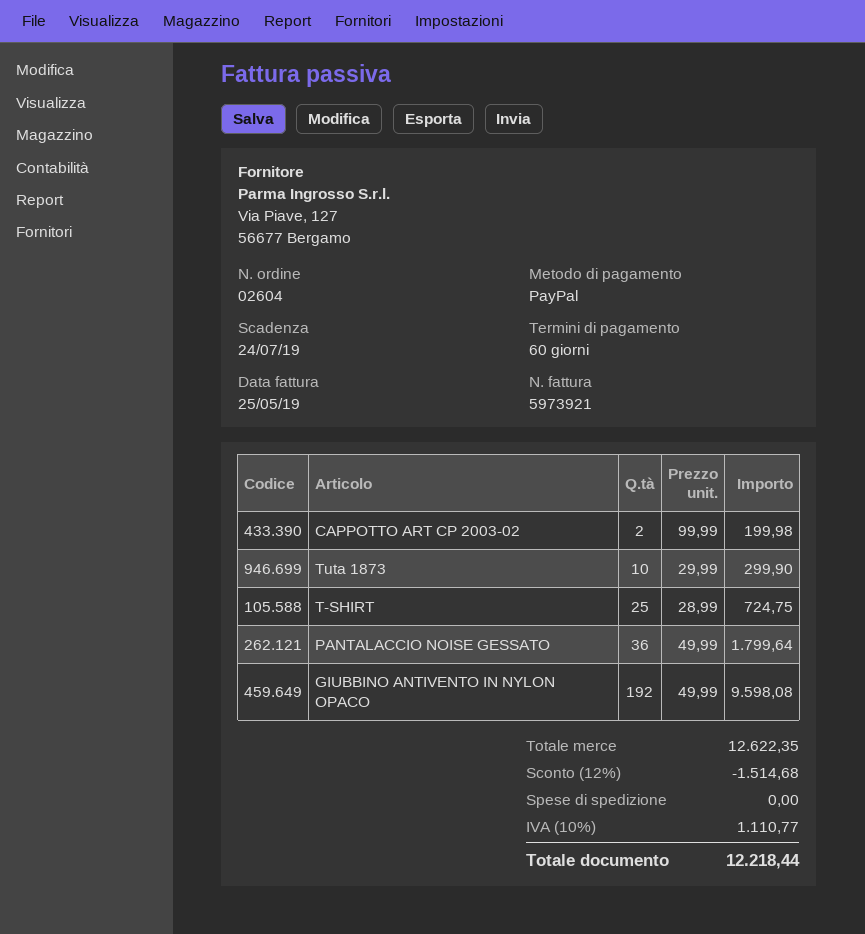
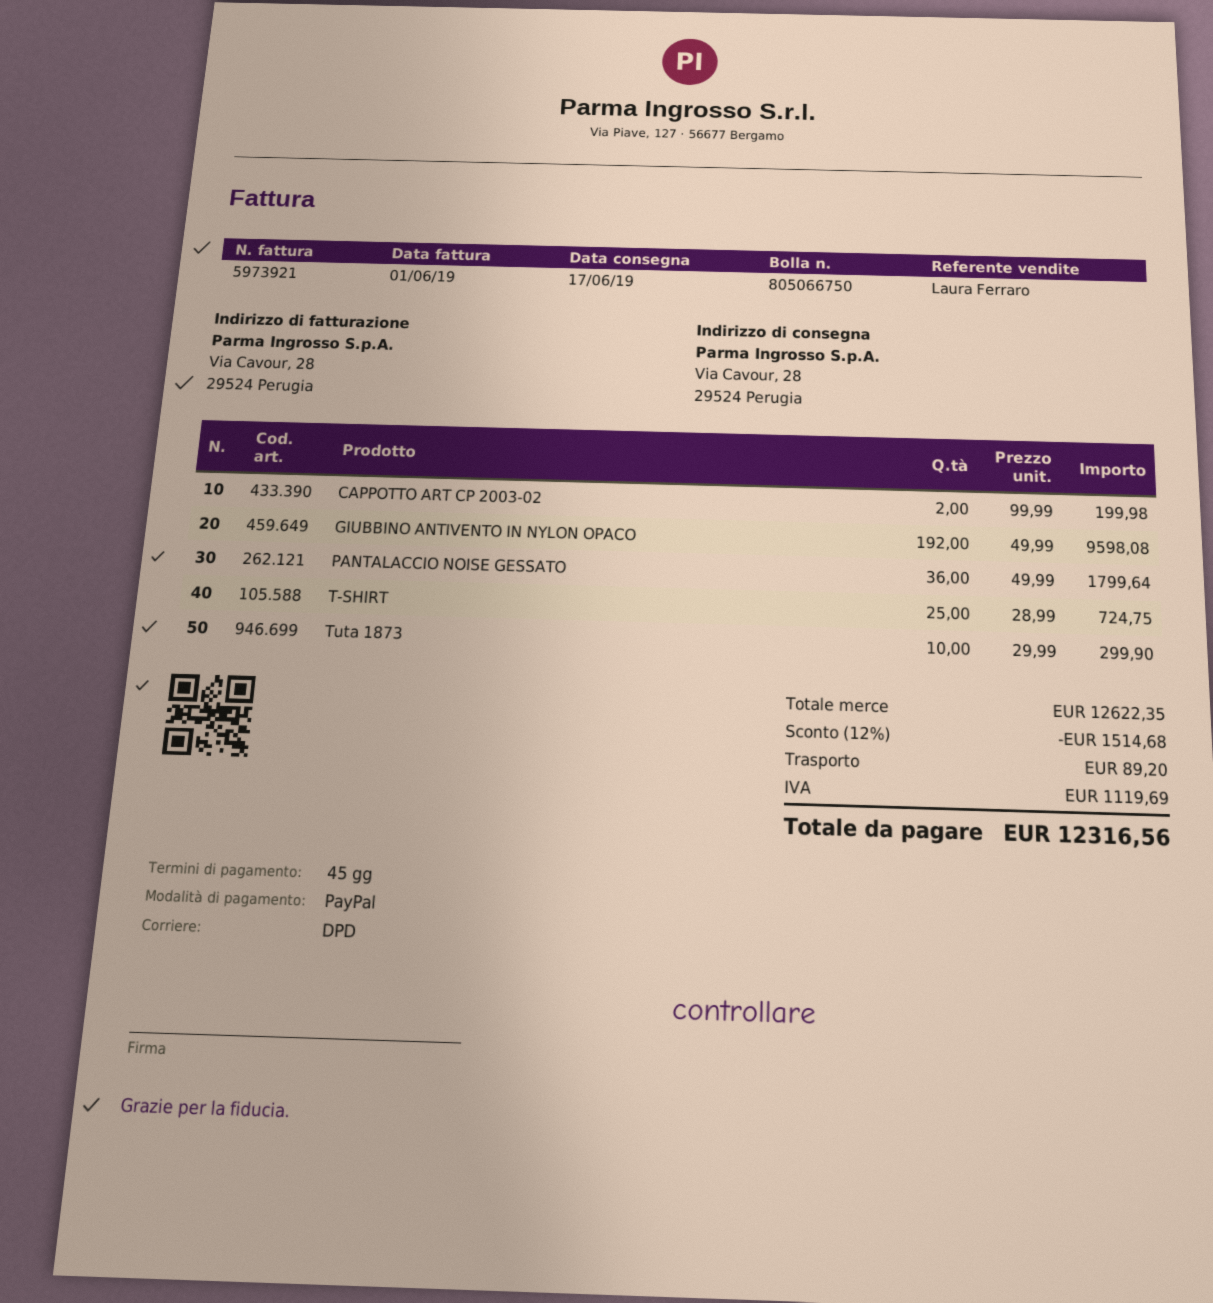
invoice date: 2019-05-25 -> 2019-06-01
payment terms: 60 days -> 45 days
shipping: 0.00 -> 89.20
tax: 1110.77 -> 1119.69
total: 12218.44 -> 12316.56

